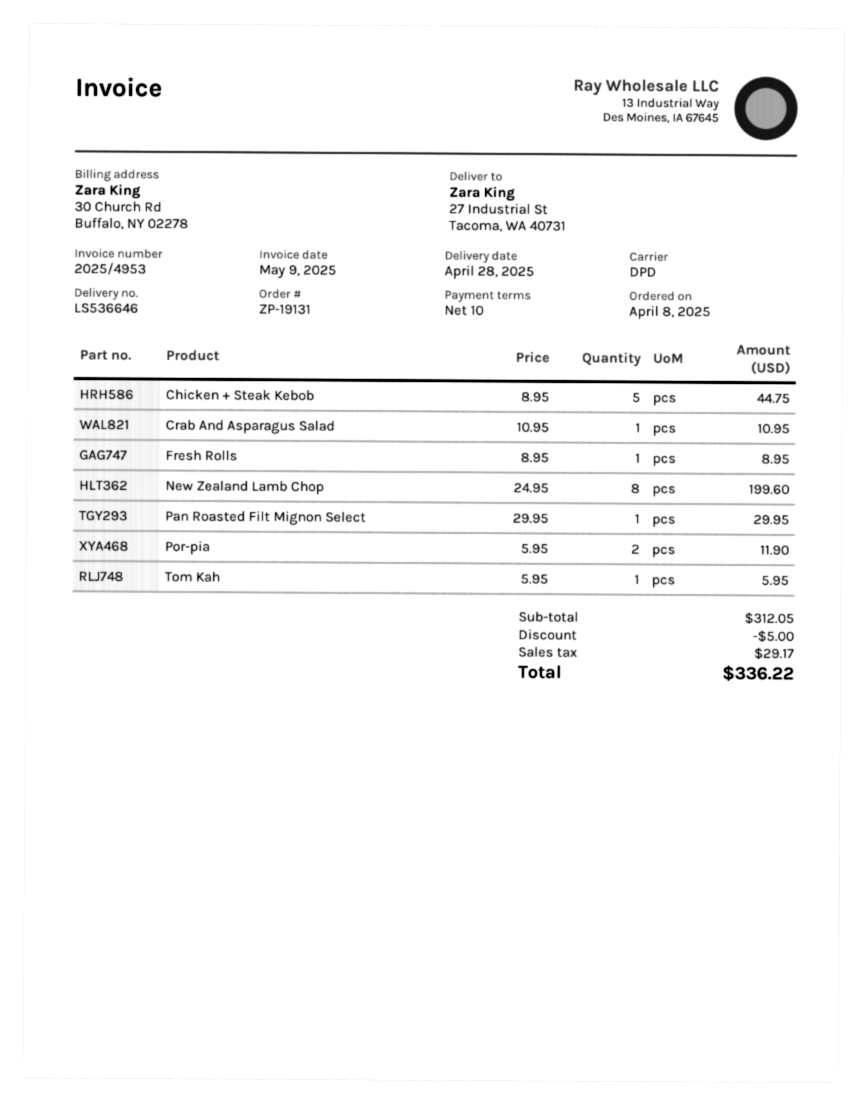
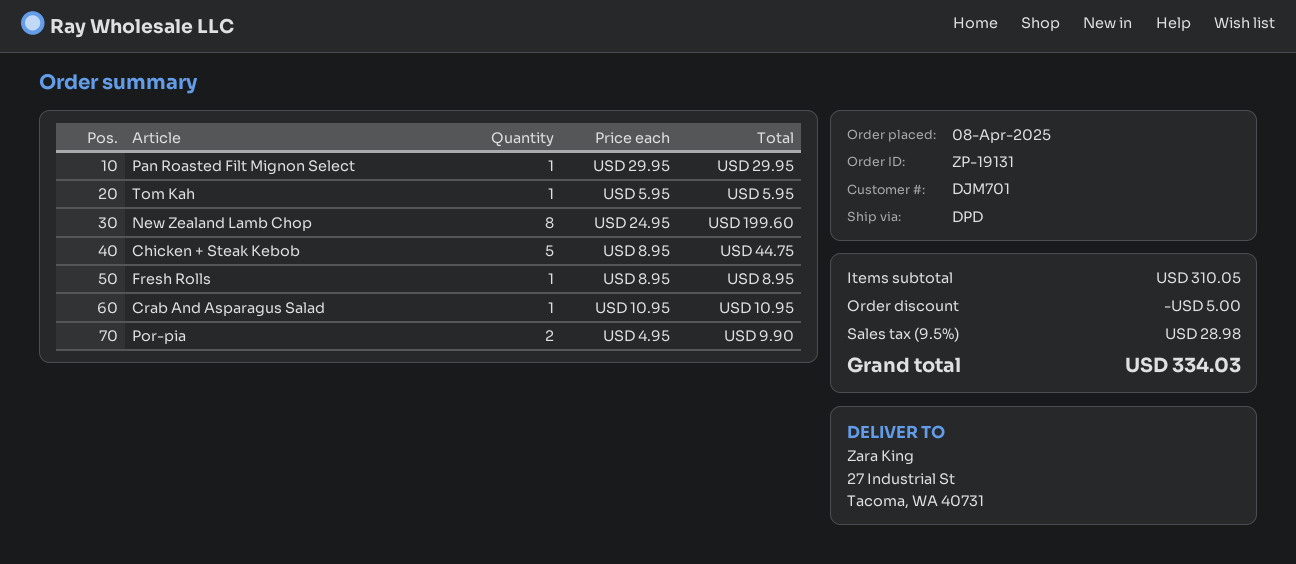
Por-pia: 2 x 5.95 = 11.90 -> 2 x 4.95 = 9.90
subtotal: 312.05 -> 310.05
tax: 29.17 -> 28.98
total: 336.22 -> 334.03

